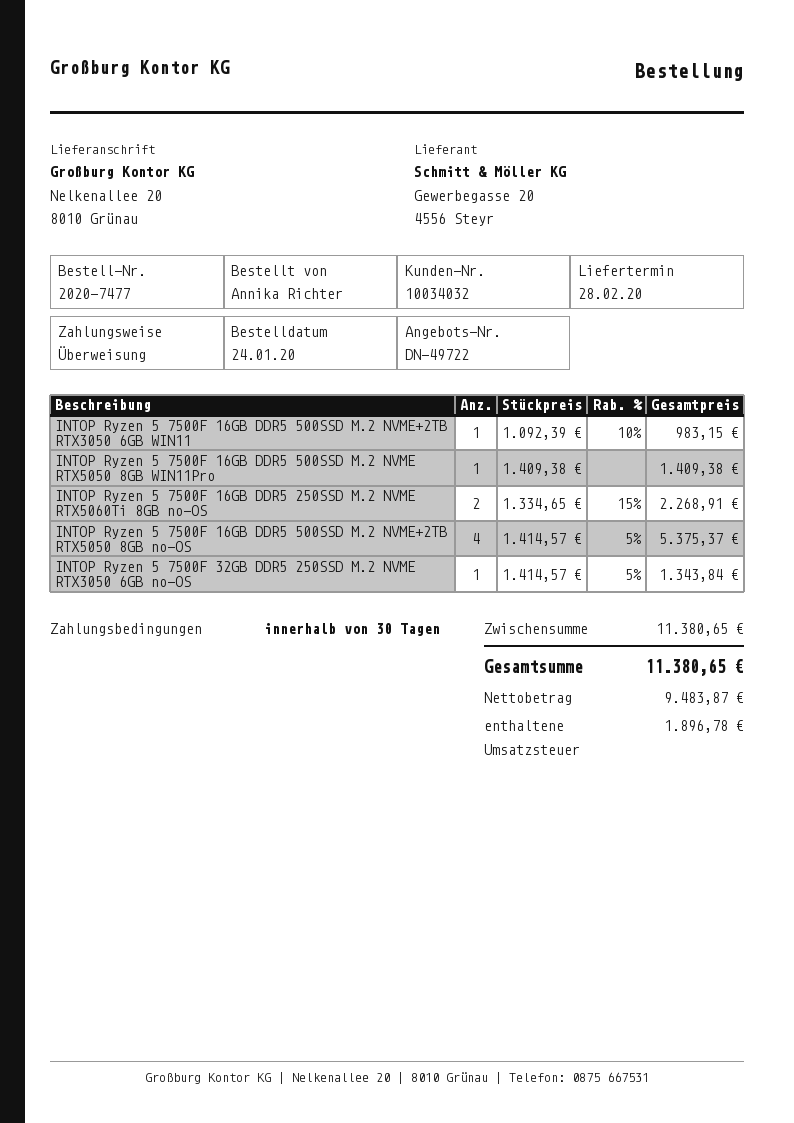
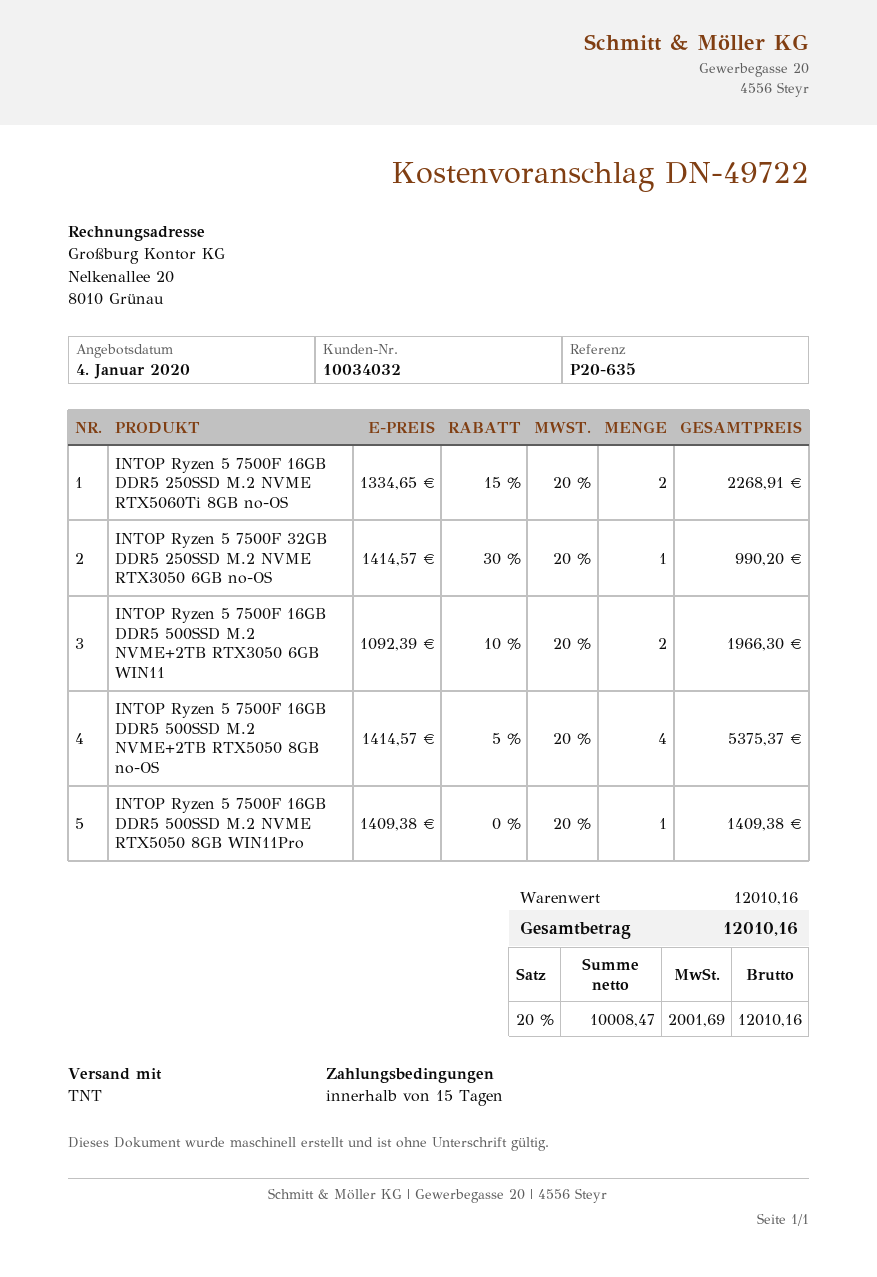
payment terms: 30 days -> 15 days
INTOP Ryzen 5 7500F 16GB DDR5 500SSD M.2 NVME+2TB RTX3050 6GB WIN11: 1 x 1092.39 - 10% = 983.15 -> 2 x 1092.39 - 10% = 1966.30
INTOP Ryzen 5 7500F 32GB DDR5 250SSD M.2 NVME RTX3050 6GB no-OS: 1 x 1414.57 - 5% = 1343.84 -> 1 x 1414.57 - 30% = 990.20
subtotal: 11380.65 -> 12010.16
net: 9483.87 -> 10008.47
tax: 1896.78 -> 2001.69
total: 11380.65 -> 12010.16

